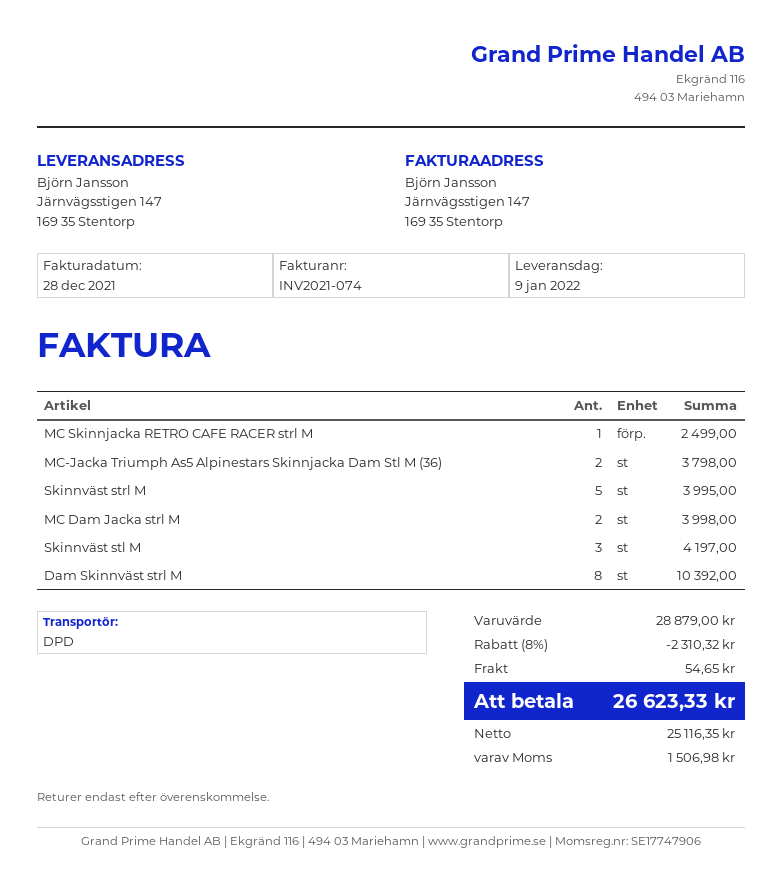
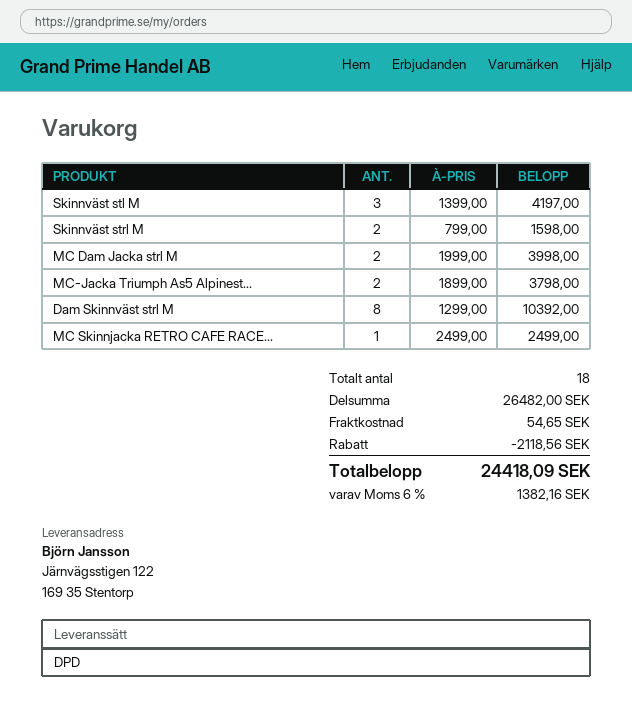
ship to: Järnvägsstigen 147, 169 35 Stentorp -> Järnvägsstigen 122, 169 35 Stentorp
Skinnväst strl M: 5 for 3995.00 -> 2 for 1598.00
subtotal: 28879.00 -> 26482.00
discount: 2310.32 -> 2118.56
tax: 1506.98 -> 1382.16
total: 26623.33 -> 24418.09

